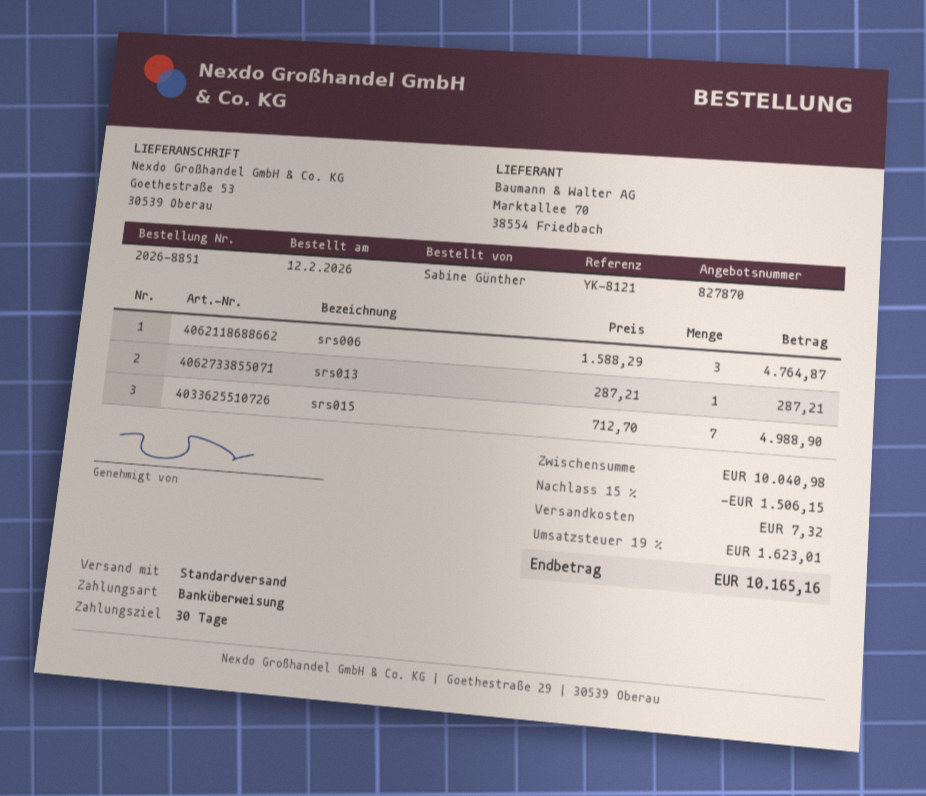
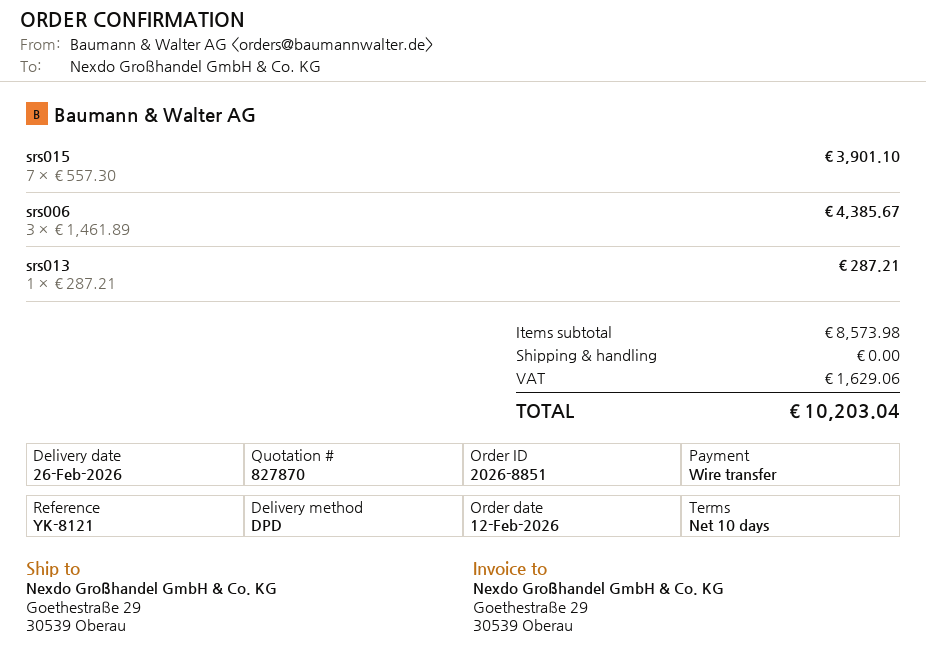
payment terms: 30 days -> 10 days
shipping method: standard -> DPD
ship to: Goethestraße 53, 30539 Oberau -> Goethestraße 29, 30539 Oberau
srs006: 3 x 1588.29 = 4764.87 -> 3 x 1461.89 = 4385.67
srs015: 7 x 712.70 = 4988.90 -> 7 x 557.30 = 3901.10
subtotal: 10040.98 -> 8573.98
discount: 15% = 1506.15 -> none
shipping: 7.32 -> 0.00
tax: 1623.01 -> 1629.06
total: 10165.16 -> 10203.04

